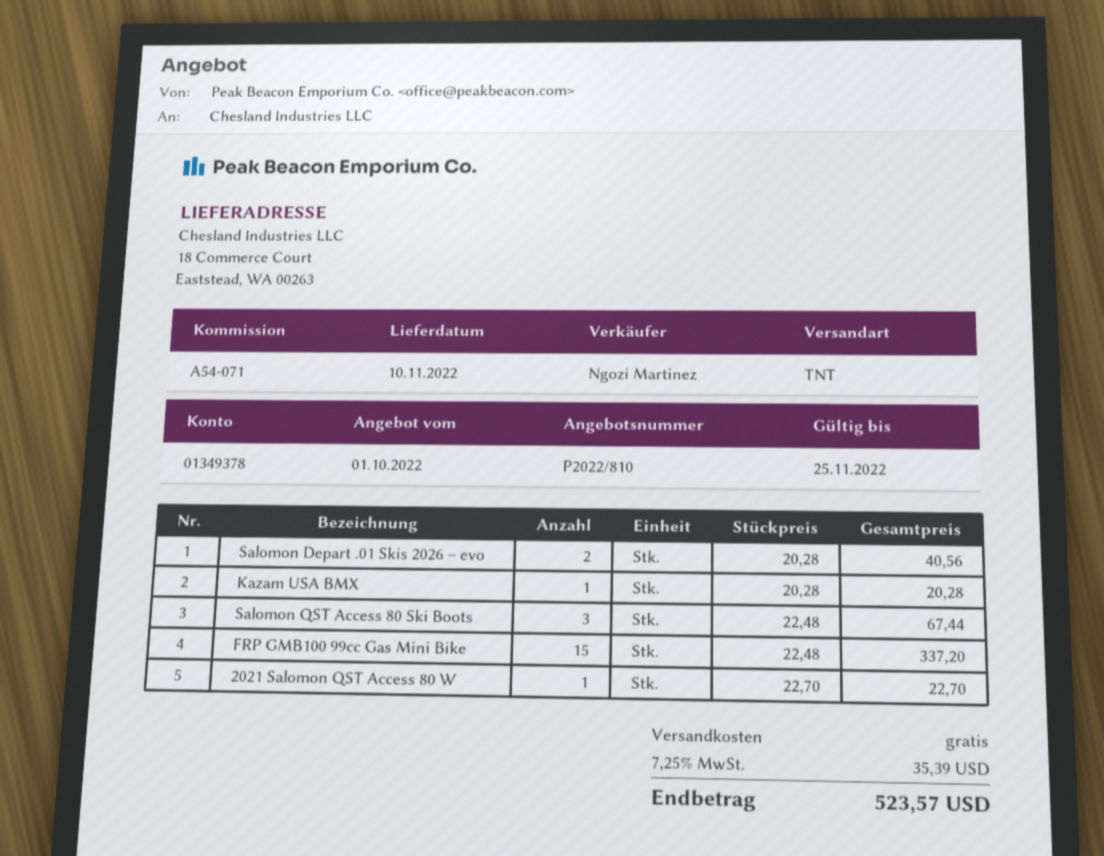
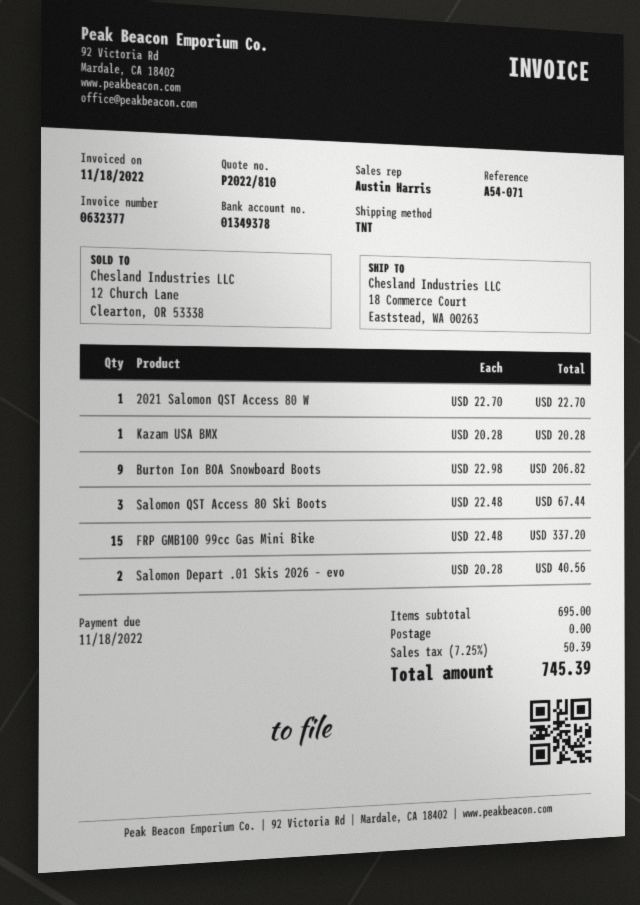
sales rep: Ngozi Martinez -> Austin Harris
Burton Ion BOA Snowboard Boots: none -> 9 x 22.98 = 206.82
tax: 7.25% = 35.39 -> 7.25% = 50.39
total: 523.57 -> 745.39

